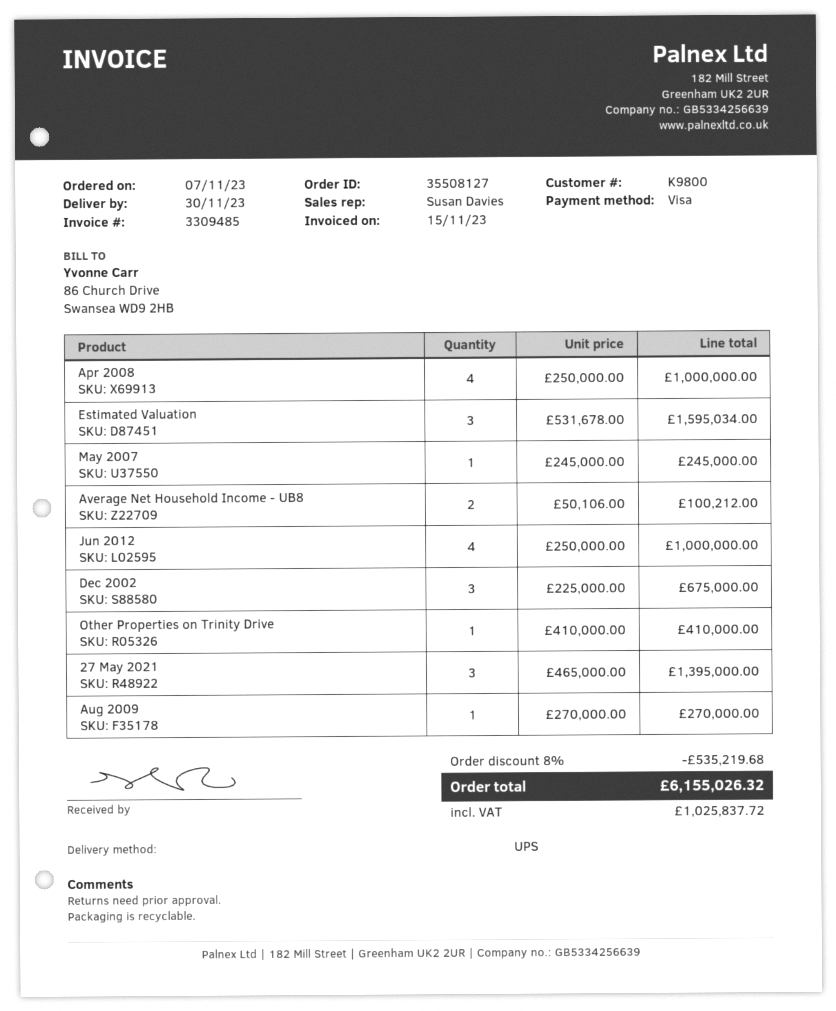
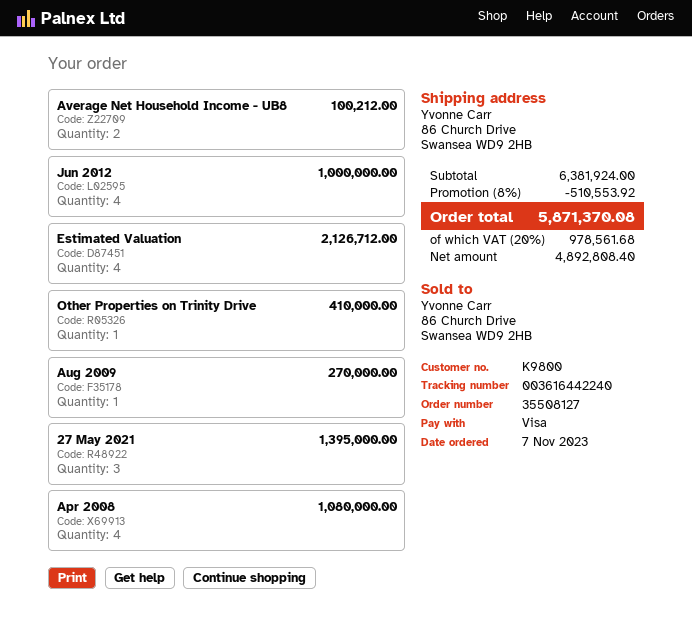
Apr 2008: 4 for 1000000.00 -> 4 for 1080000.00
Estimated Valuation: 3 for 1595034.00 -> 4 for 2126712.00
May 2007: 1 for 245000.00 -> none
Dec 2002: 3 for 675000.00 -> none
discount: 8% = 535219.68 -> 8% = 510553.92
tax: 1025837.72 -> 978561.68
total: 6155026.32 -> 5871370.08

